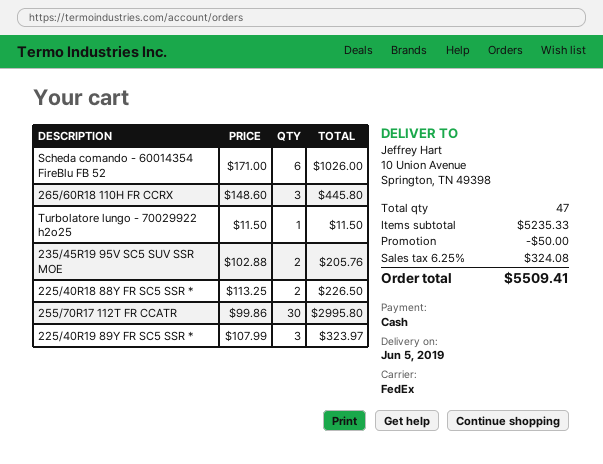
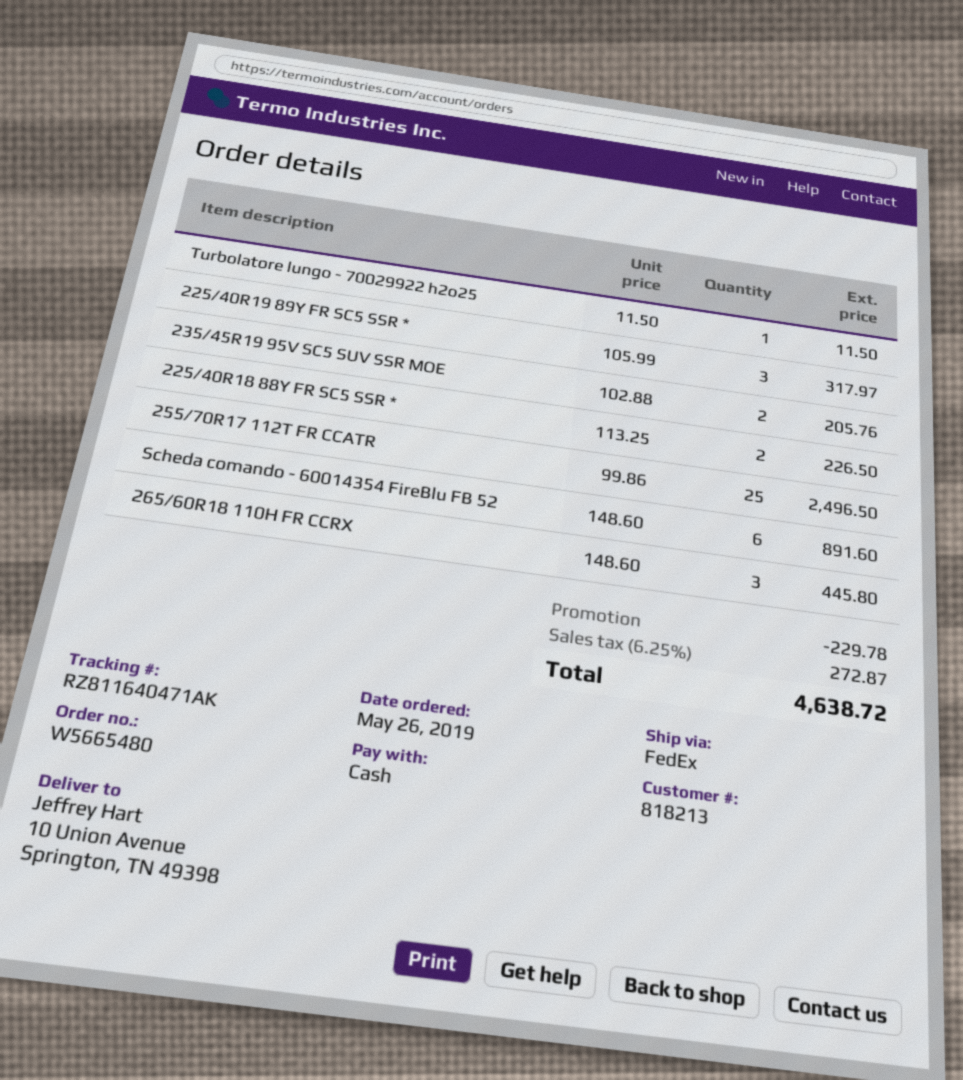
Scheda comando - 60014354 FireBlu FB 52: 6 x 171.00 = 1026.00 -> 6 x 148.60 = 891.60
255/70R17 112T FR CCATR: 30 x 99.86 = 2995.80 -> 25 x 99.86 = 2496.50
225/40R19 89Y FR SC5 SSR *: 3 x 107.99 = 323.97 -> 3 x 105.99 = 317.97
discount: 50.00 -> 229.78
tax: 6.25% = 324.08 -> 6.25% = 272.87
total: 5509.41 -> 4638.72

